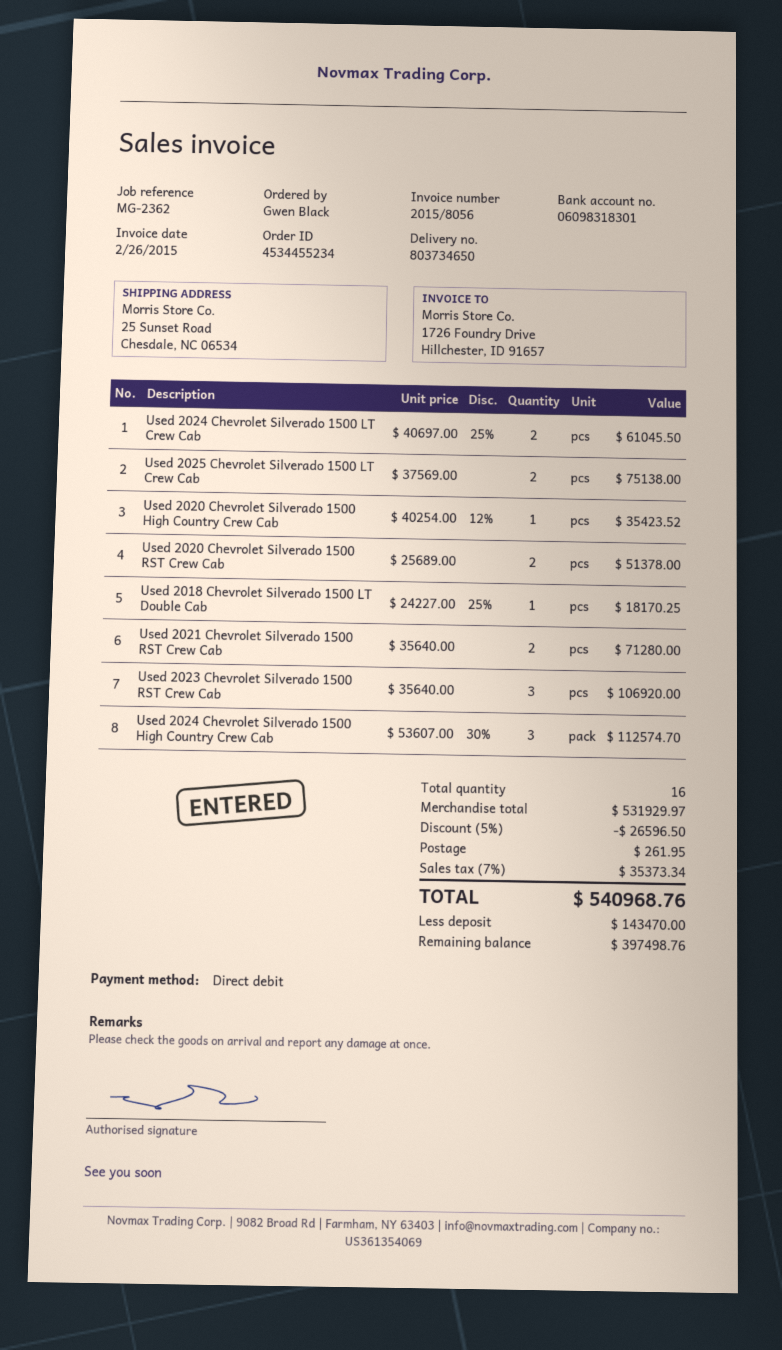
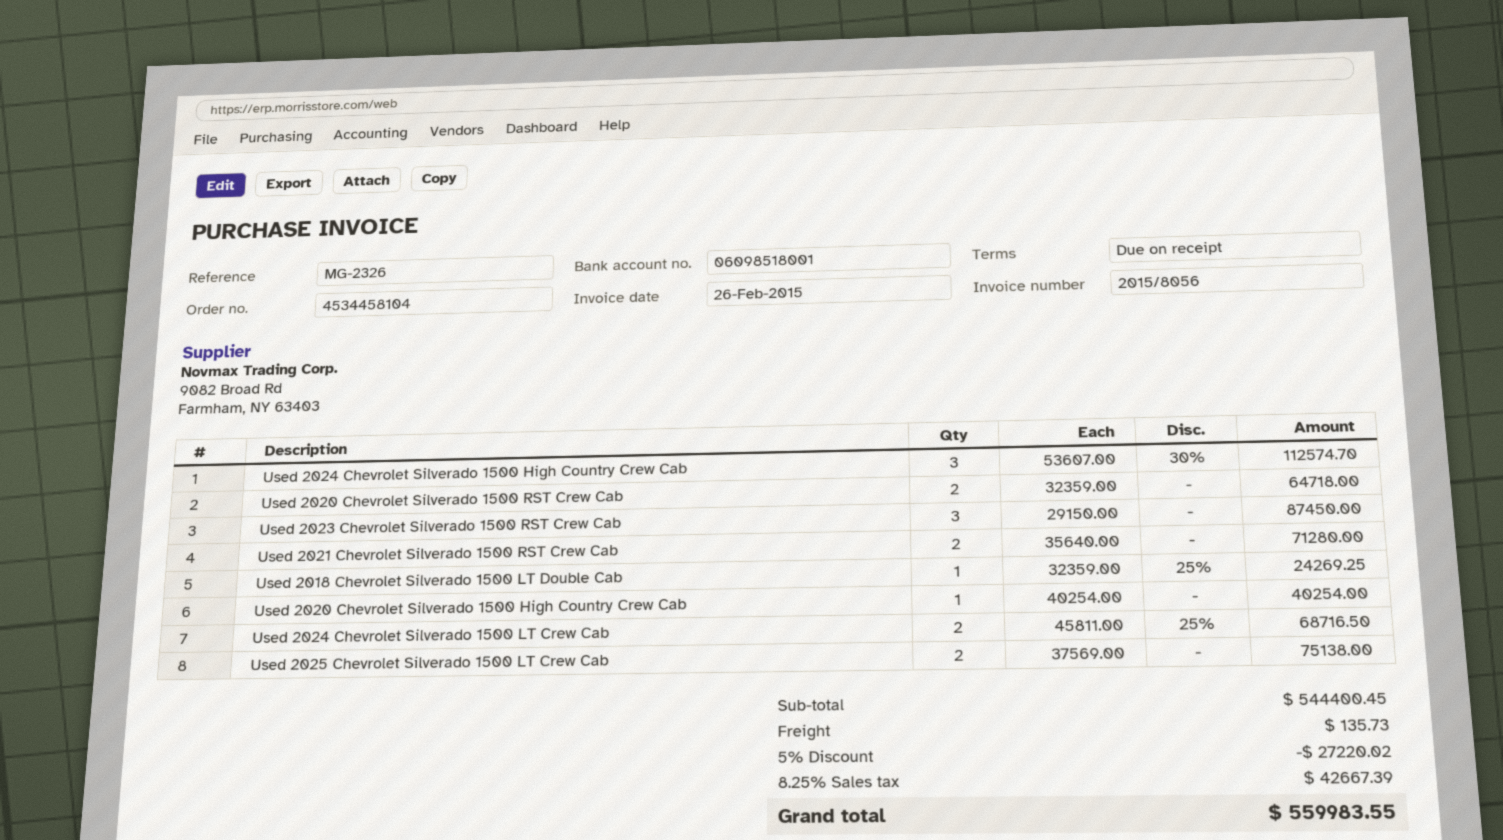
order number: 4534455234 -> 4534458104
reference: MG-2362 -> MG-2326
bank account: 06098318301 -> 06098518001
Used 2024 Chevrolet Silverado 1500 LT Crew Cab: 2 x 40697.00 - 25% = 61045.50 -> 2 x 45811.00 - 25% = 68716.50
Used 2020 Chevrolet Silverado 1500 High Country Crew Cab: 1 x 40254.00 - 12% = 35423.52 -> 1 x 40254.00 = 40254.00
Used 2020 Chevrolet Silverado 1500 RST Crew Cab: 2 x 25689.00 = 51378.00 -> 2 x 32359.00 = 64718.00
Used 2018 Chevrolet Silverado 1500 LT Double Cab: 1 x 24227.00 - 25% = 18170.25 -> 1 x 32359.00 - 25% = 24269.25
Used 2023 Chevrolet Silverado 1500 RST Crew Cab: 3 x 35640.00 = 106920.00 -> 3 x 29150.00 = 87450.00
subtotal: 531929.97 -> 544400.45
discount: 5% = 26596.50 -> 5% = 27220.02
shipping: 261.95 -> 135.73
tax: 7% = 35373.34 -> 8.25% = 42667.39
total: 540968.76 -> 559983.55

